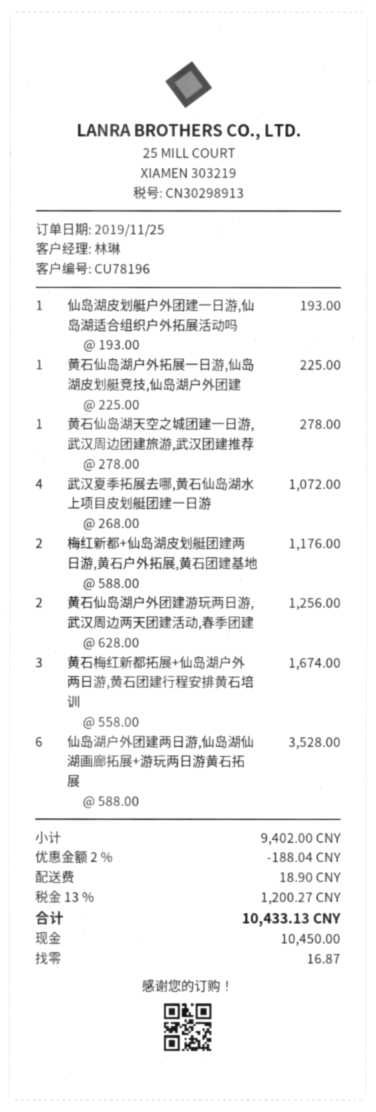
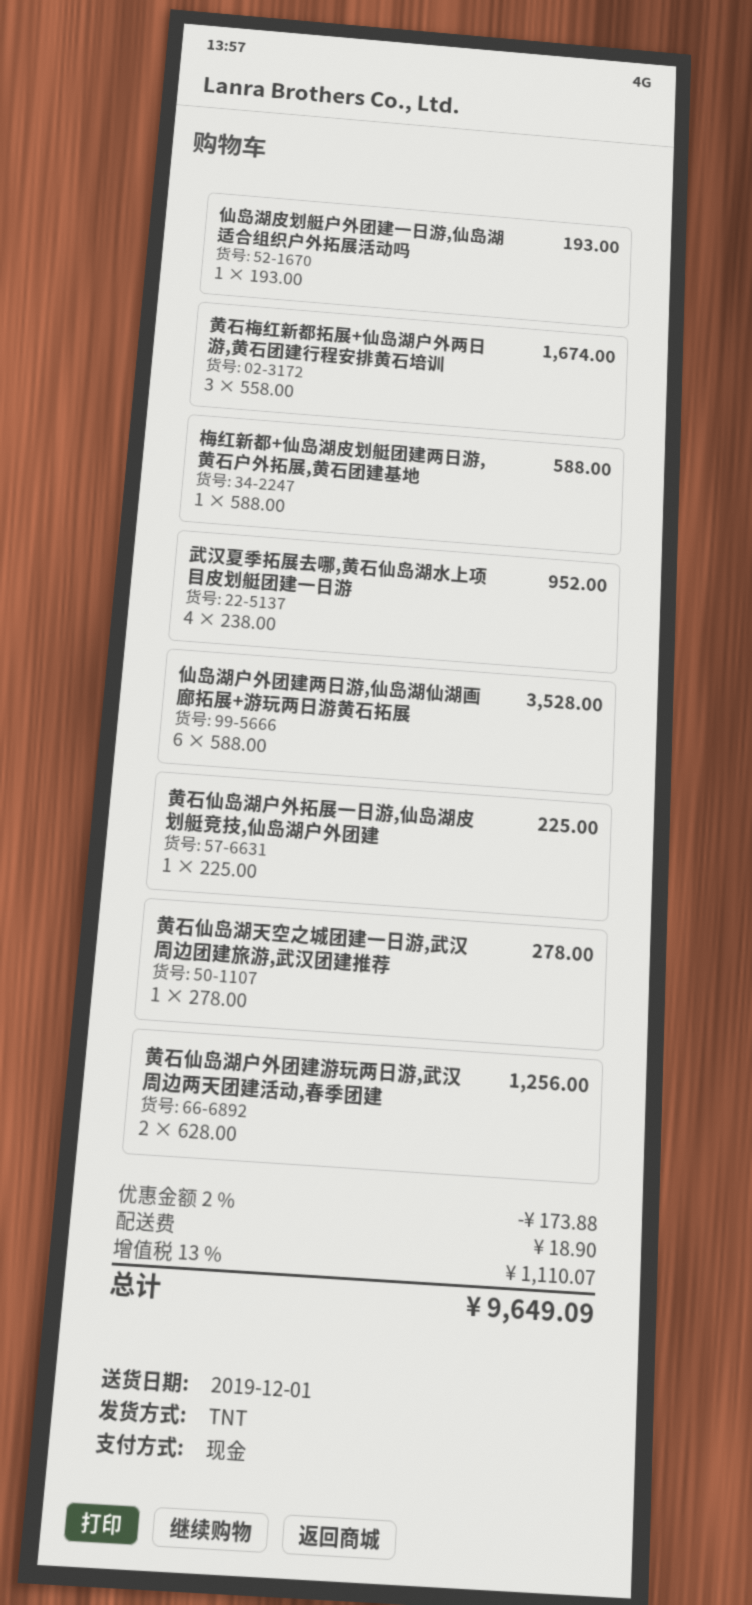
武汉夏季拓展去哪,黄石仙岛湖水上项目皮划艇团建一日游: 4 x 268.00 = 1072.00 -> 4 x 238.00 = 952.00
梅红新都+仙岛湖皮划艇团建两日游,黄石户外拓展,黄石团建基地: 2 x 588.00 = 1176.00 -> 1 x 588.00 = 588.00
discount: 2% = 188.04 -> 2% = 173.88
tax: 13% = 1200.27 -> 13% = 1110.07
total: 10433.13 -> 9649.09

